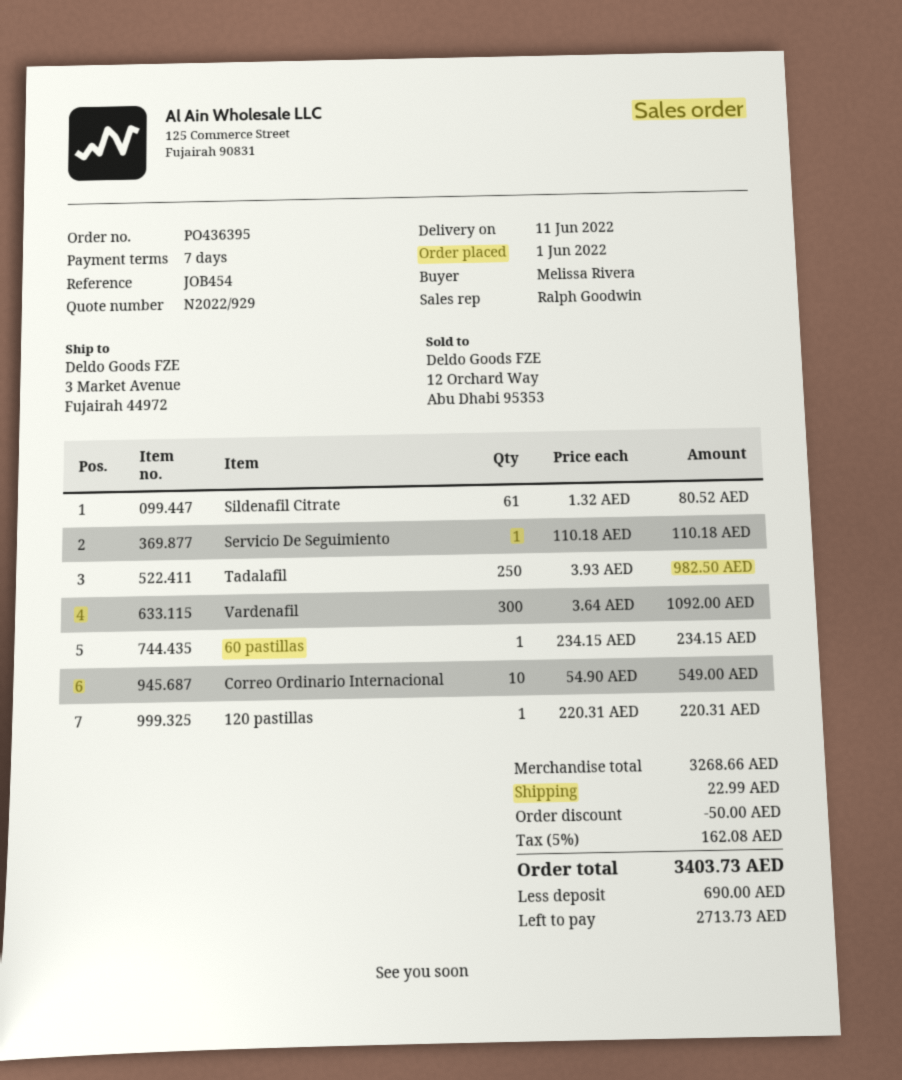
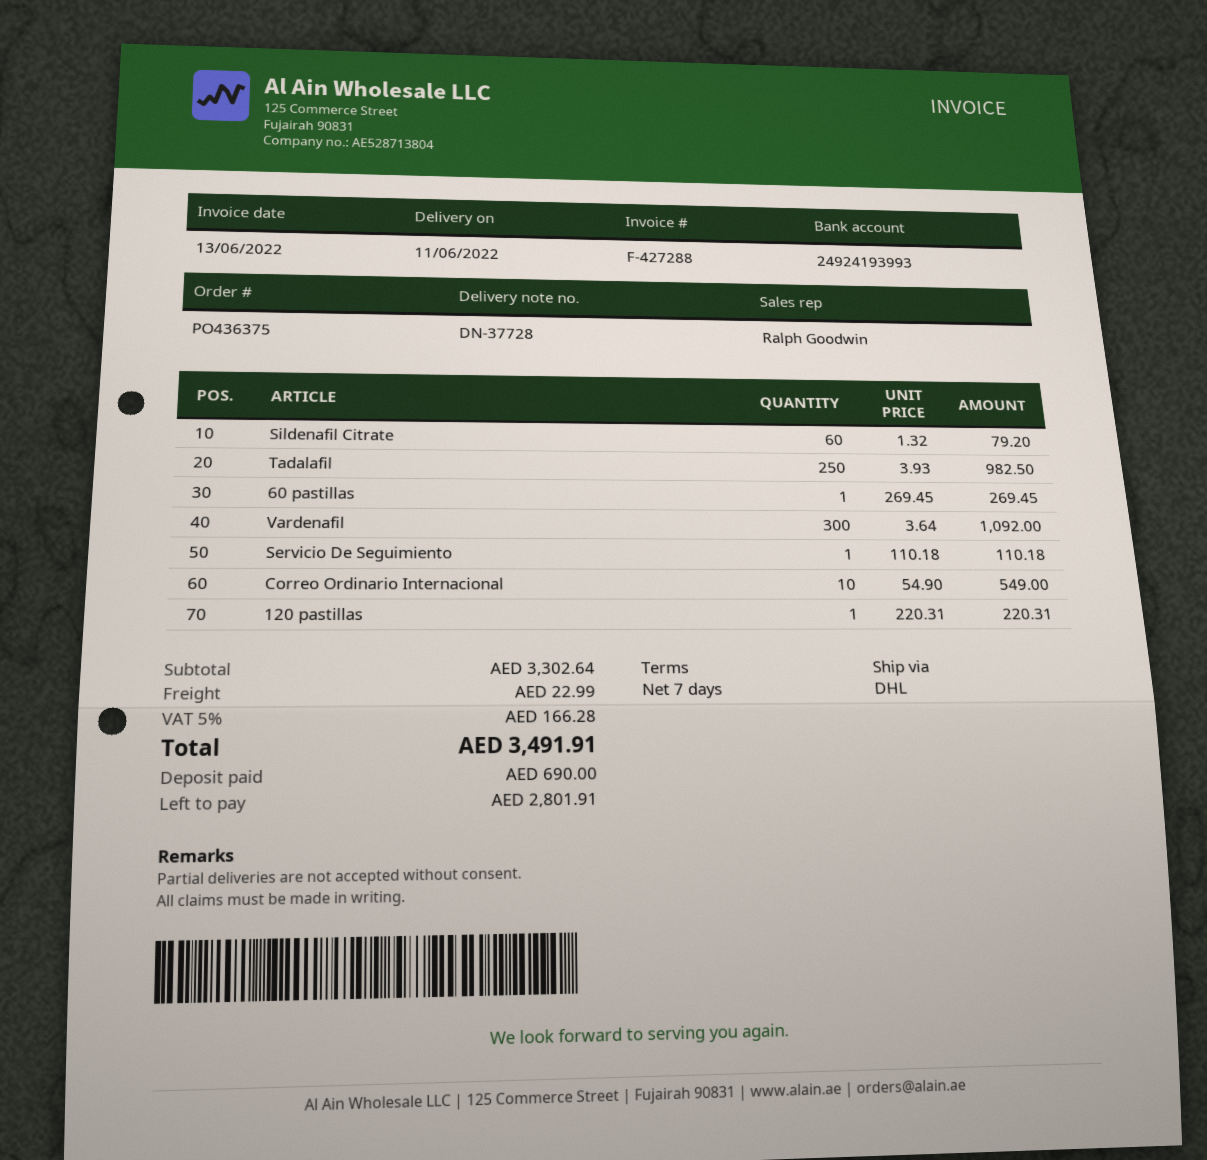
order number: PO436395 -> PO436375
Sildenafil Citrate: 61 x 1.32 = 80.52 -> 60 x 1.32 = 79.20
60 pastillas: 1 x 234.15 = 234.15 -> 1 x 269.45 = 269.45
subtotal: 3268.66 -> 3302.64
discount: 50.00 -> none
tax: 5% = 162.08 -> 5% = 166.28
total: 3403.73 -> 3491.91
balance: 2713.73 -> 2801.91

